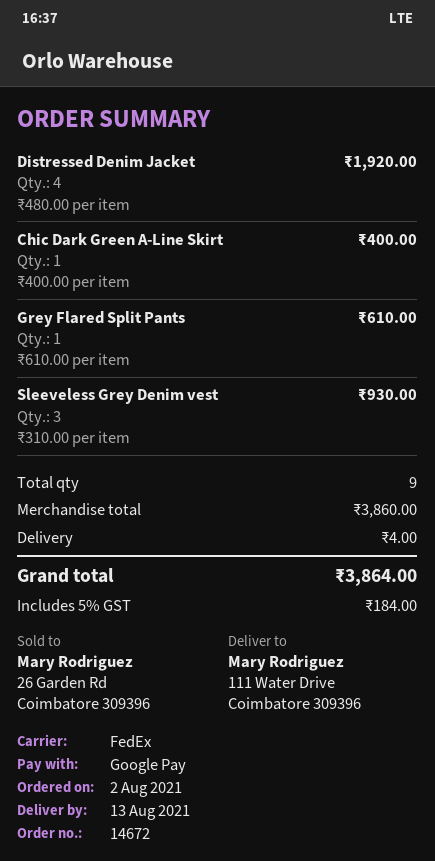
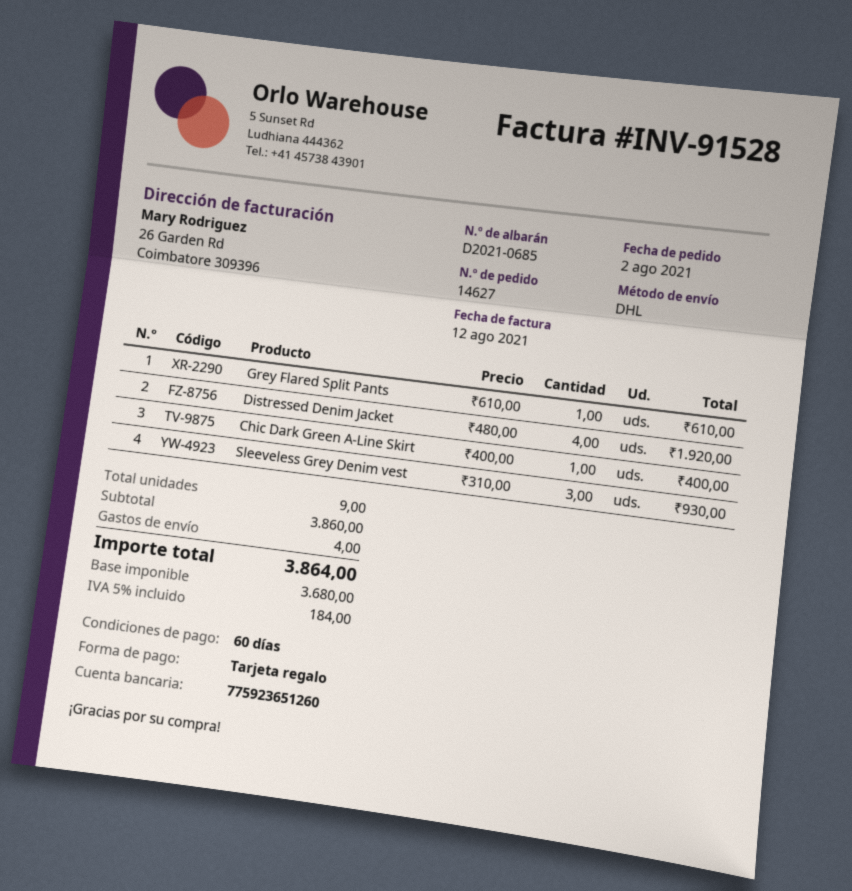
order number: 14672 -> 14627
payment method: Google Pay -> gift card
shipping method: FedEx -> DHL

